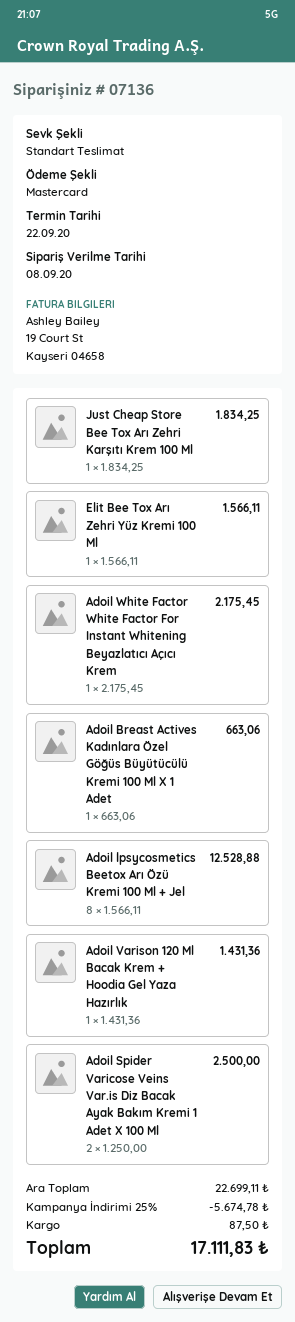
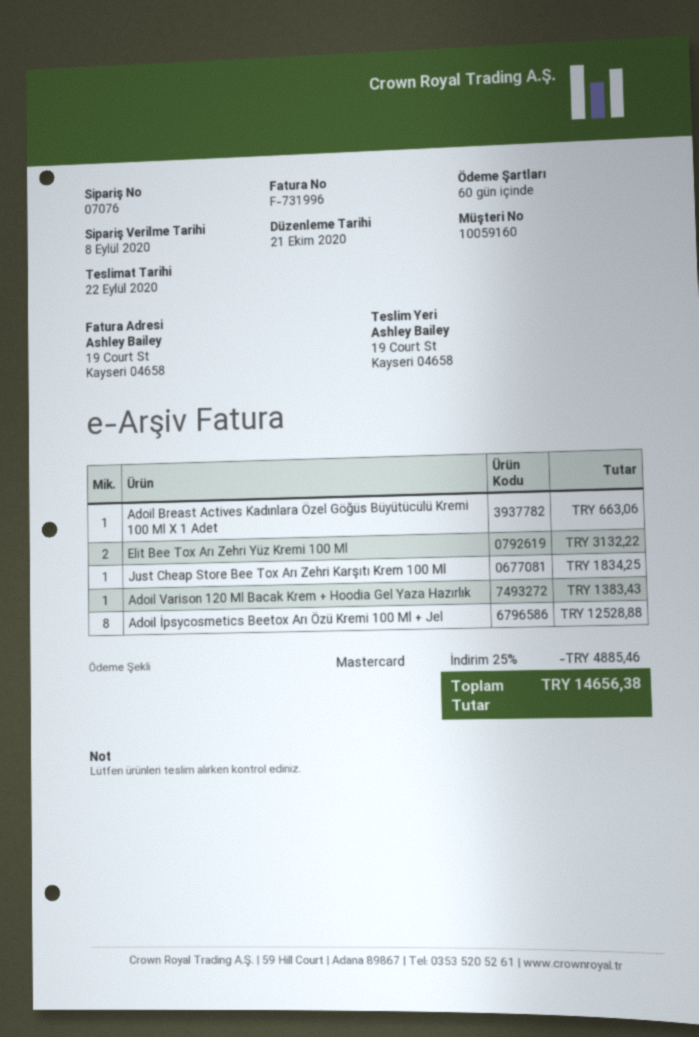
order number: 07136 -> 07076
Elit Bee Tox Arı Zehri Yüz Kremi 100 Ml: 1 for 1566.11 -> 2 for 3132.22
Adoil White Factor White Factor For Instant Whitening Beyazlatıcı Açıcı Krem: 1 for 2175.45 -> none
Adoil Varison 120 Ml Bacak Krem + Hoodia Gel Yaza Hazırlık: 1 for 1431.36 -> 1 for 1383.43
Adoil Spider Varicose Veins Var.is Diz Bacak Ayak Bakım Kremi 1 Adet X 100 Ml: 2 for 2500.00 -> none
discount: 25% = 5674.78 -> 25% = 4885.46
shipping: 87.50 -> none
total: 17111.83 -> 14656.38

